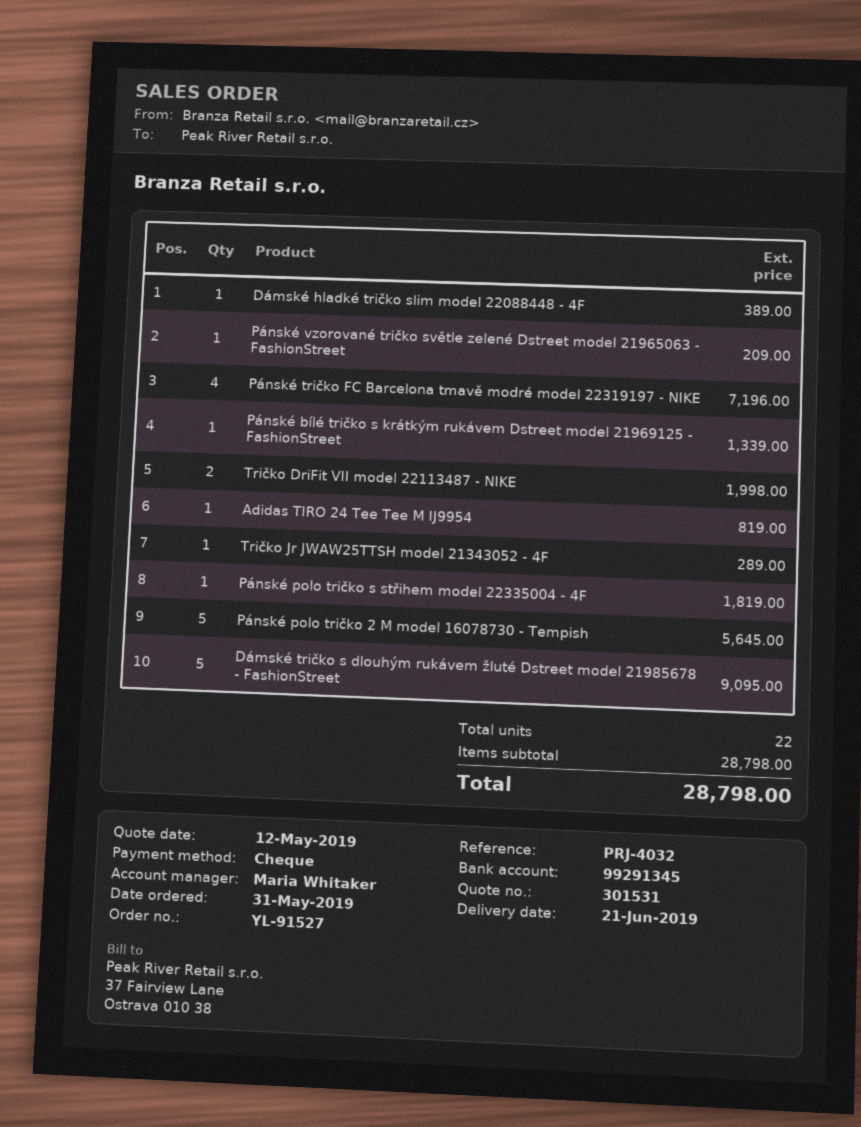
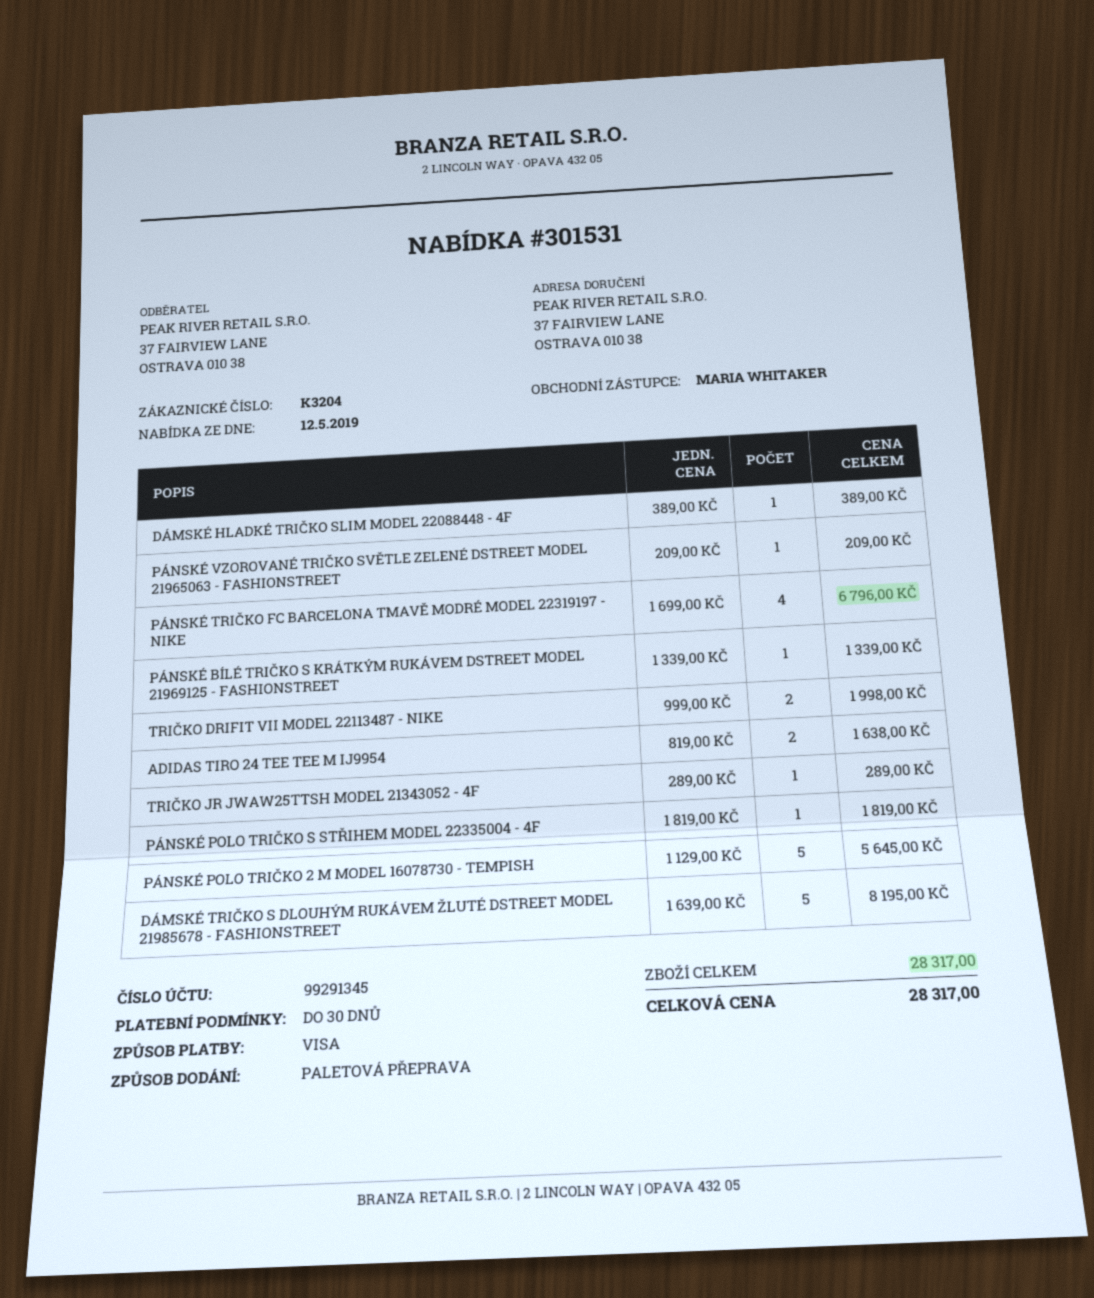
payment method: cheque -> Visa
Pánské tričko FC Barcelona tmavě modré model 22319197 - NIKE: 4 for 7196.00 -> 4 for 6796.00
Adidas TIRO 24 Tee Tee M IJ9954: 1 for 819.00 -> 2 for 1638.00
Dámské tričko s dlouhým rukávem žluté Dstreet model 21985678 - FashionStreet: 5 for 9095.00 -> 5 for 8195.00
subtotal: 28798.00 -> 28317.00
total: 28798.00 -> 28317.00

